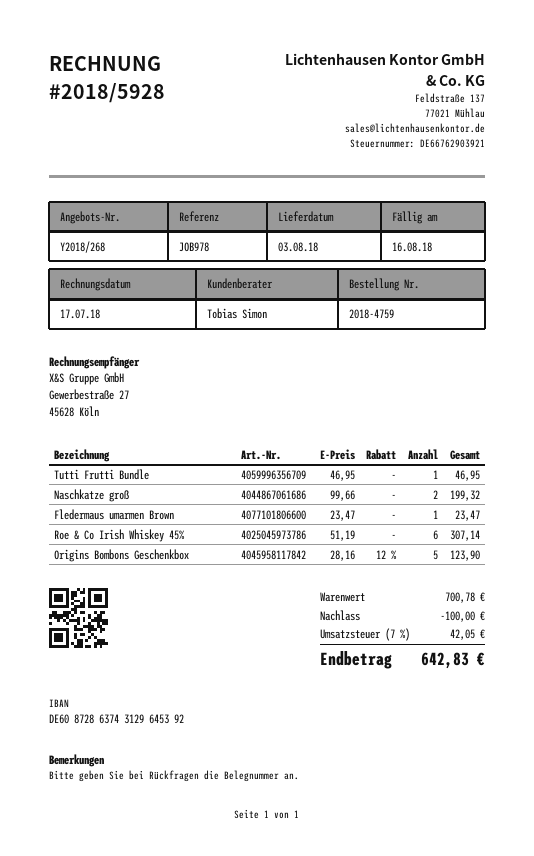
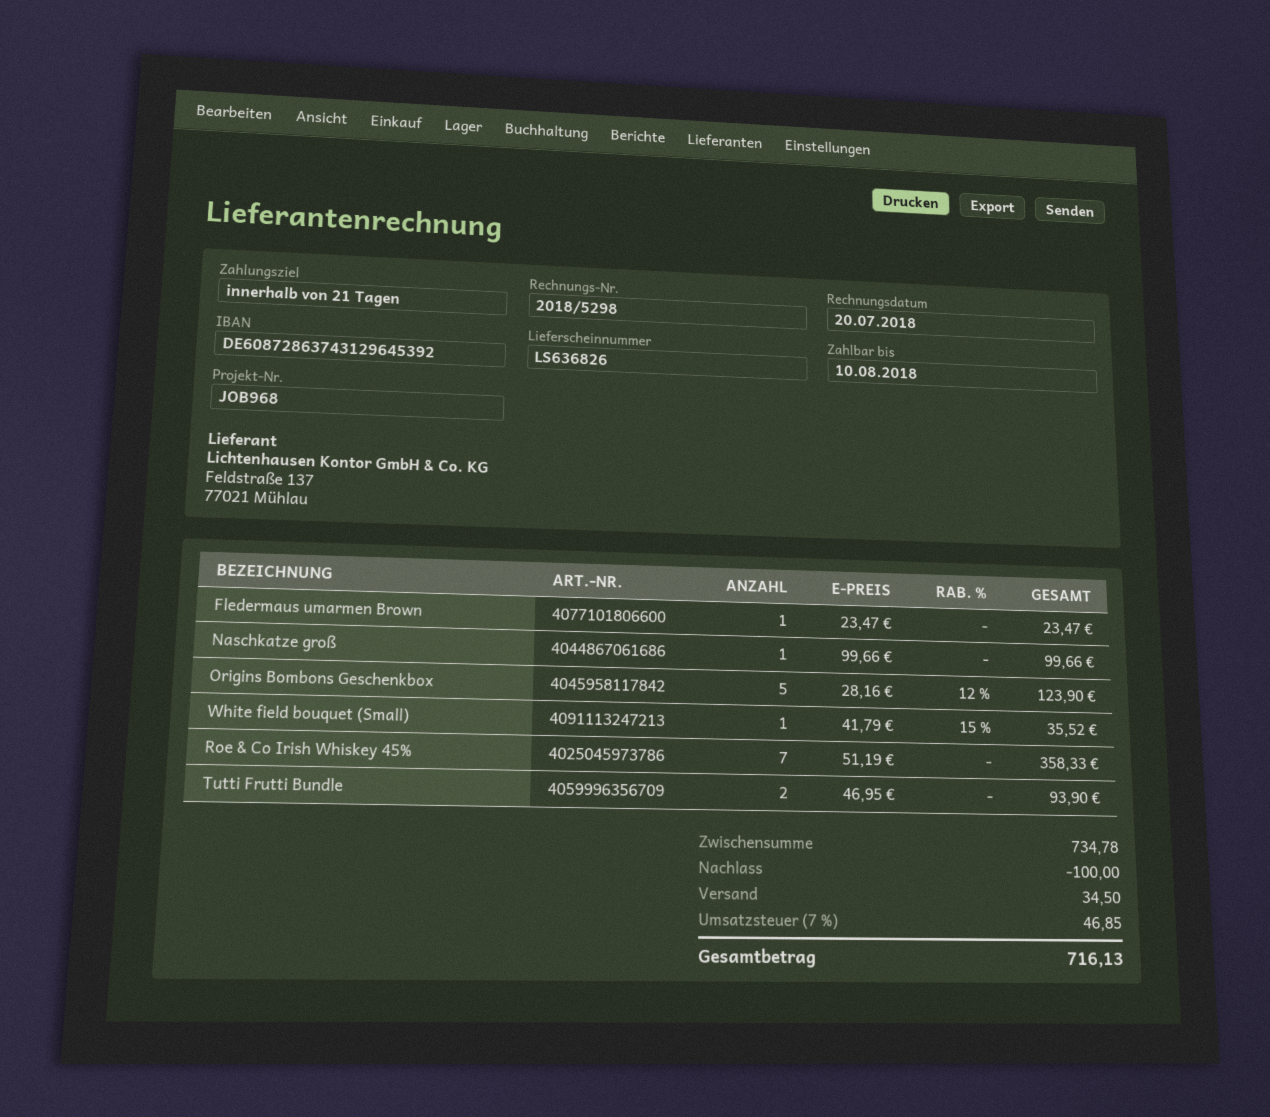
invoice number: 2018/5928 -> 2018/5298
invoice date: 2018-07-17 -> 2018-07-20
due date: 2018-08-16 -> 2018-08-10
reference: JOB978 -> JOB968
Tutti Frutti Bundle: 1 x 46.95 = 46.95 -> 2 x 46.95 = 93.90
Naschkatze groß: 2 x 99.66 = 199.32 -> 1 x 99.66 = 99.66
Roe & Co Irish Whiskey 45%: 6 x 51.19 = 307.14 -> 7 x 51.19 = 358.33
White field bouquet (Small): none -> 1 x 41.79 - 15% = 35.52
subtotal: 700.78 -> 734.78
shipping: none -> 34.50
tax: 7% = 42.05 -> 7% = 46.85
total: 642.83 -> 716.13

